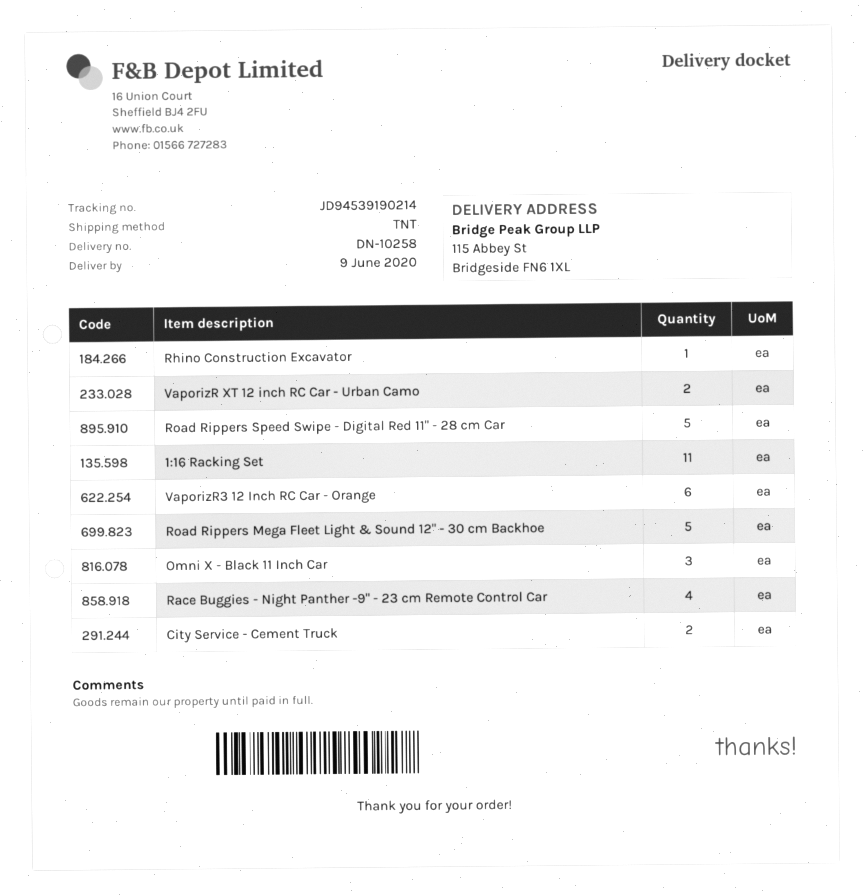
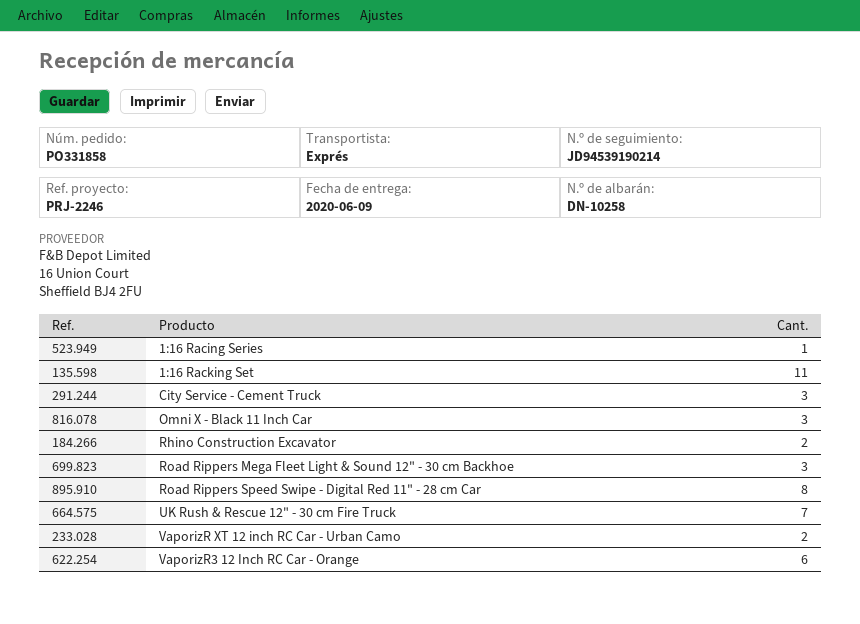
shipping method: TNT -> express
Rhino Construction Excavator: 1 -> 2
Road Rippers Speed Swipe - Digital Red 11" - 28 cm Car: 5 -> 8
Road Rippers Mega Fleet Light & Sound 12" - 30 cm Backhoe: 5 -> 3
Race Buggies - Night Panther -9" - 23 cm Remote Control Car: 4 -> none
City Service - Cement Truck: 2 -> 3
1:16 Racing Series: none -> 1
UK Rush & Rescue 12" - 30 cm Fire Truck: none -> 7

